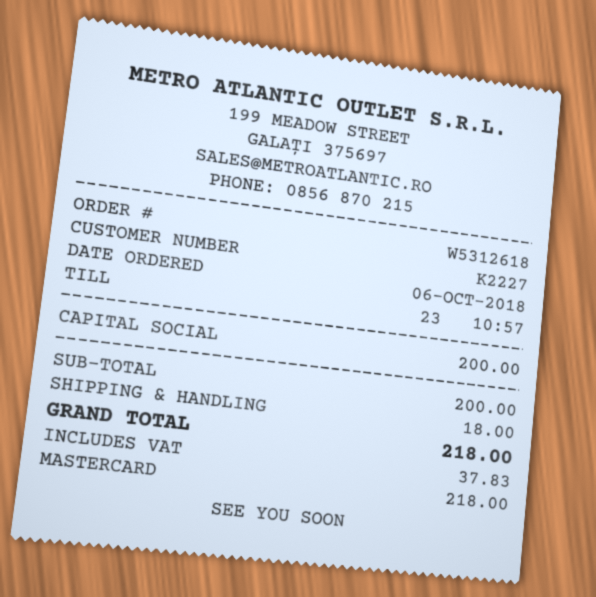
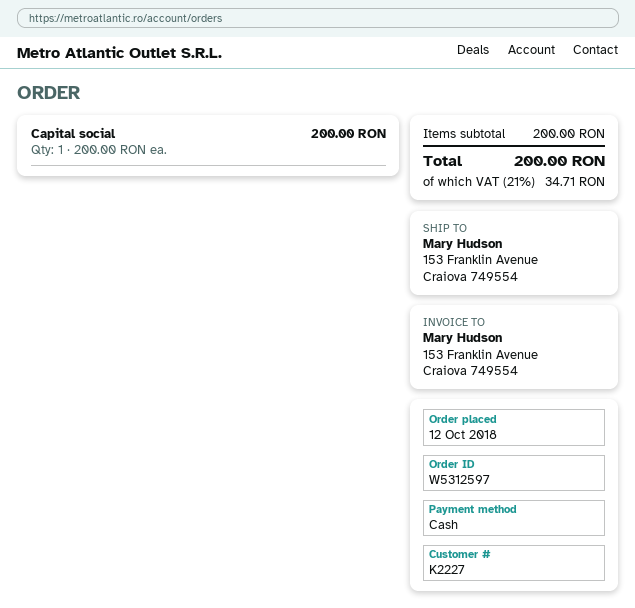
order number: W5312618 -> W5312597
order date: 2018-10-06 -> 2018-10-12
payment method: Mastercard -> cash
shipping: 18.00 -> none
tax: 37.83 -> 34.71
total: 218.00 -> 200.00

